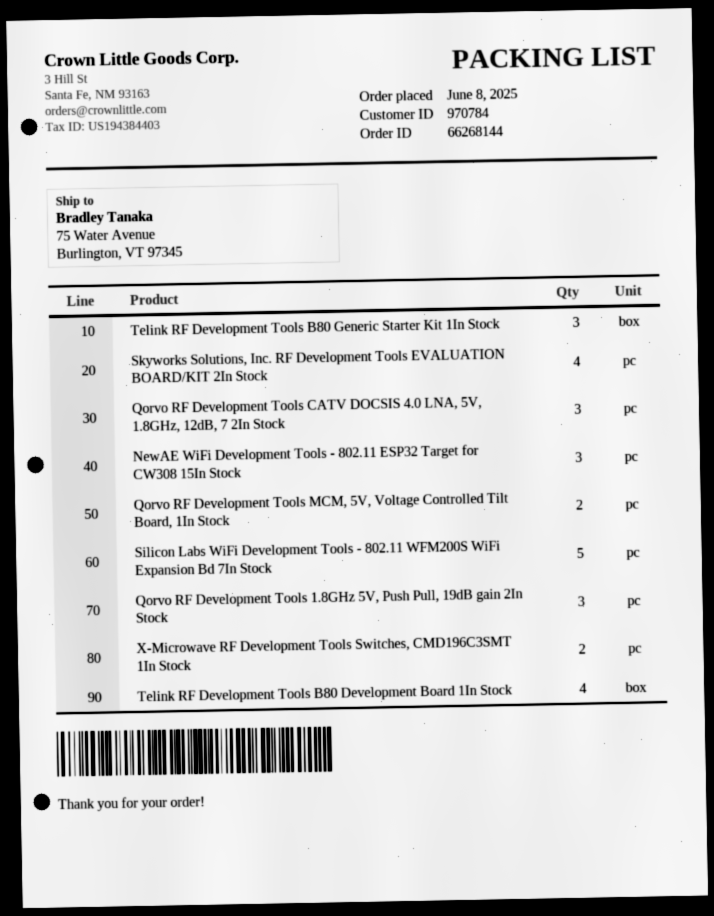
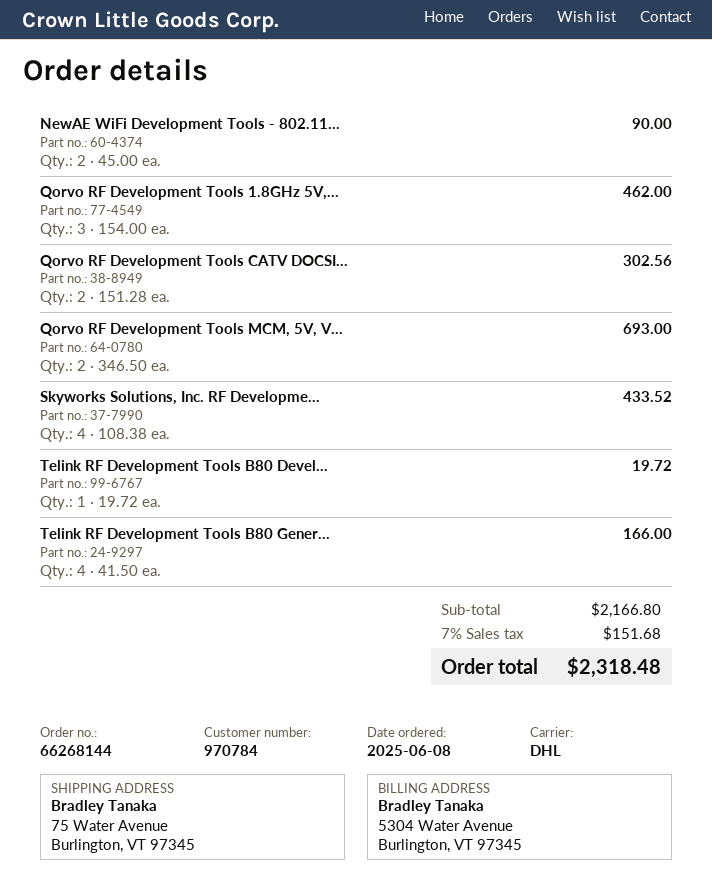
Telink RF Development Tools B80 Generic Starter Kit 1In Stock: 3 -> 4
Qorvo RF Development Tools CATV DOCSIS 4.0 LNA, 5V, 1.8GHz, 12dB, 7 2In Stock: 3 -> 2
NewAE WiFi Development Tools - 802.11 ESP32 Target for CW308 15In Stock: 3 -> 2
Silicon Labs WiFi Development Tools - 802.11 WFM200S WiFi Expansion Bd 7In Stock: 5 -> none
X-Microwave RF Development Tools Switches, CMD196C3SMT 1In Stock: 2 -> none
Telink RF Development Tools B80 Development Board 1In Stock: 4 -> 1

